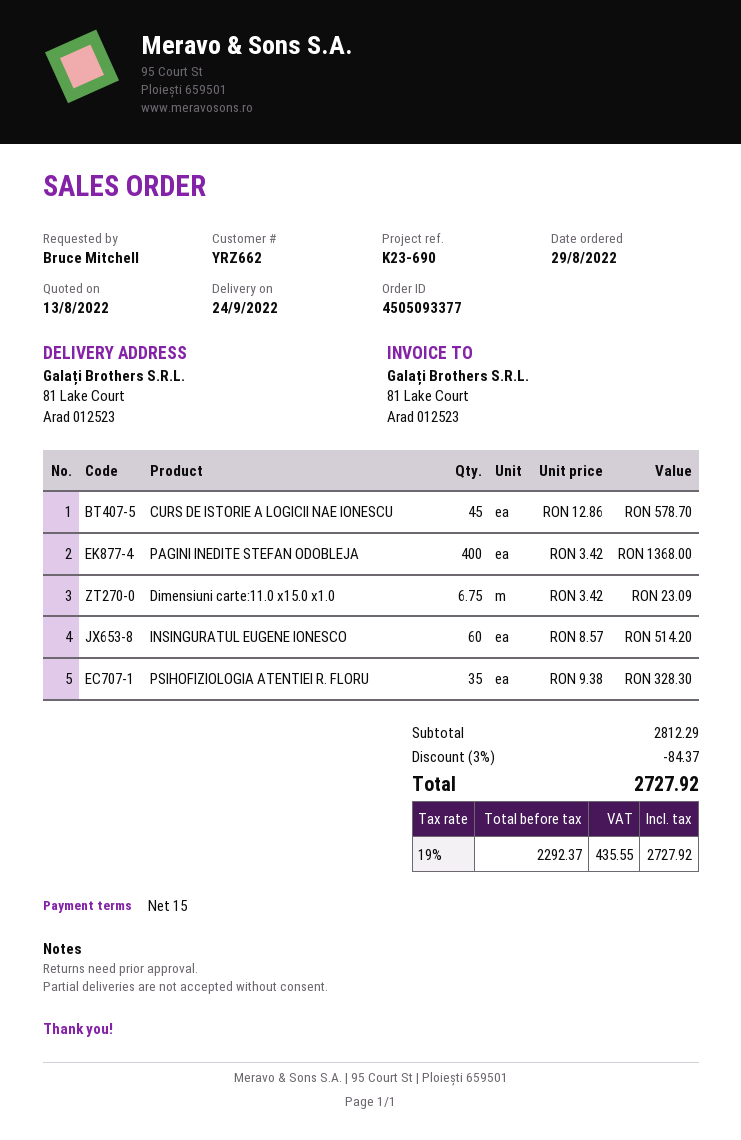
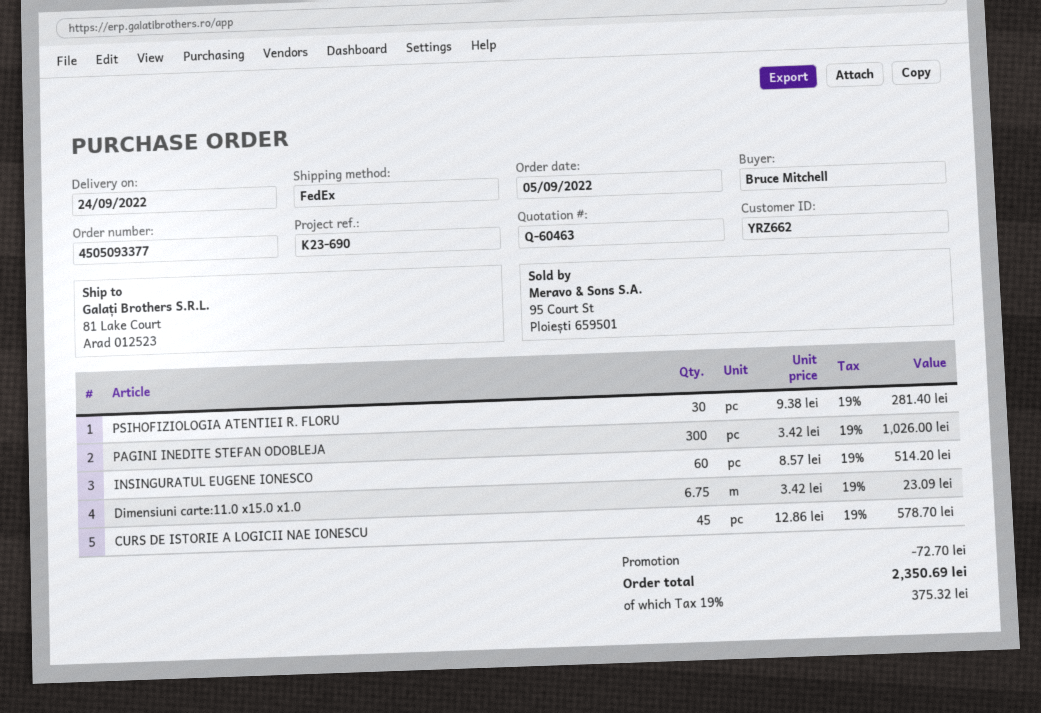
order date: 2022-08-29 -> 2022-09-05
PAGINI INEDITE STEFAN ODOBLEJA: 400 x 3.42 = 1368.00 -> 300 x 3.42 = 1026.00
PSIHOFIZIOLOGIA ATENTIEI R. FLORU: 35 x 9.38 = 328.30 -> 30 x 9.38 = 281.40
discount: 84.37 -> 72.70
tax: 19% = 435.55 -> 19% = 375.32
total: 2727.92 -> 2350.69

